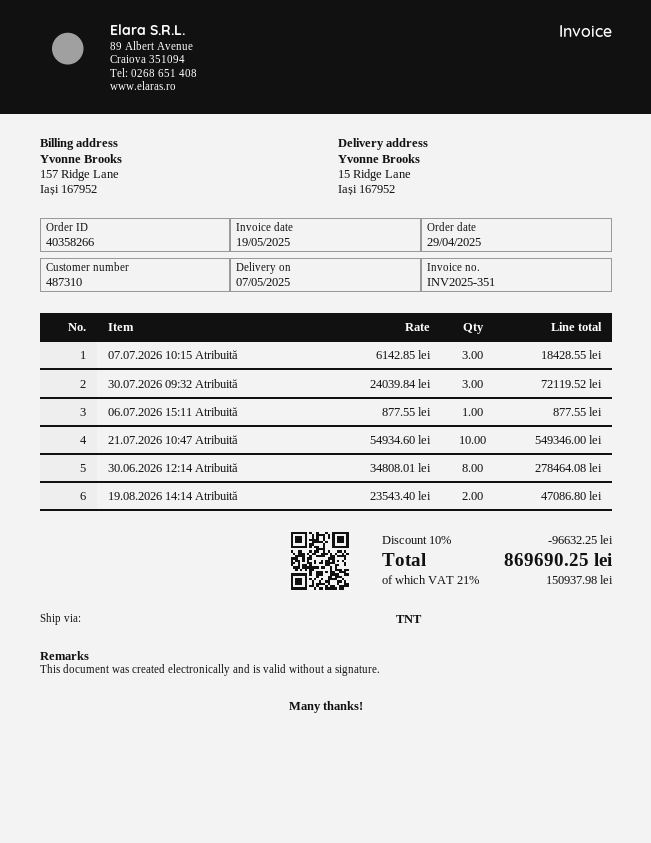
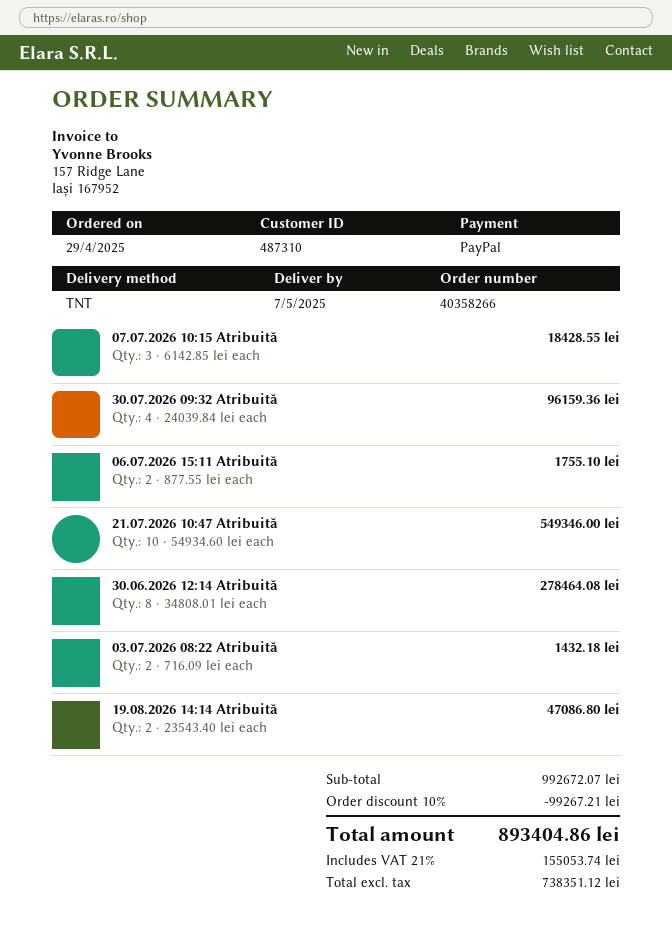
30.07.2026 09:32 Atribuită: 3 x 24039.84 = 72119.52 -> 4 x 24039.84 = 96159.36
06.07.2026 15:11 Atribuită: 1 x 877.55 = 877.55 -> 2 x 877.55 = 1755.10
03.07.2026 08:22 Atribuită: none -> 2 x 716.09 = 1432.18
discount: 10% = 96632.25 -> 10% = 99267.21
tax: 21% = 150937.98 -> 21% = 155053.74
total: 869690.25 -> 893404.86

